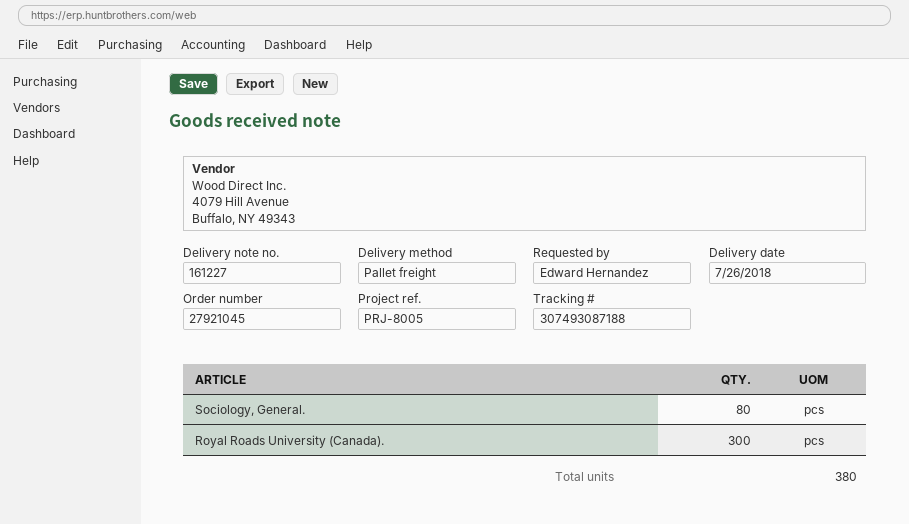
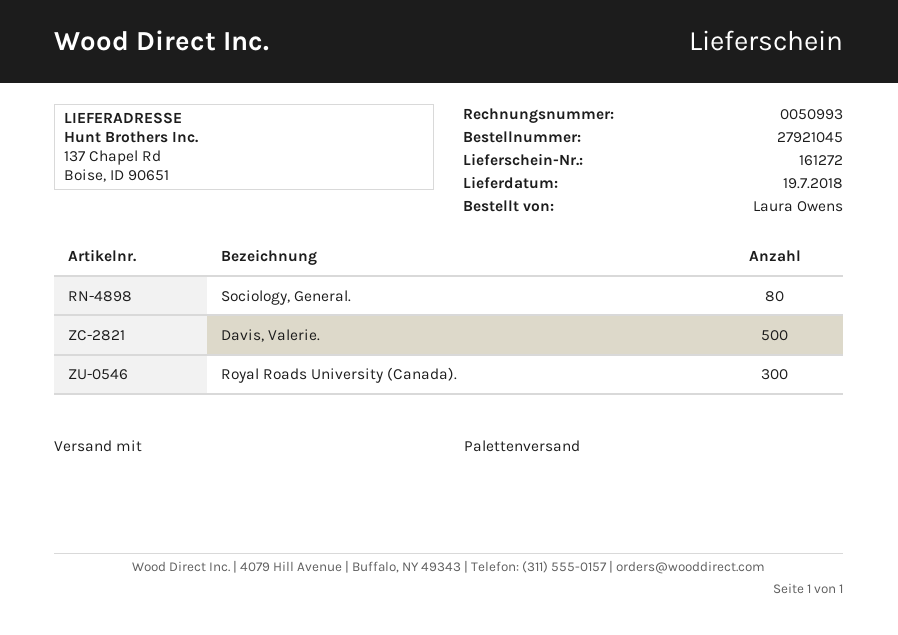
delivery note number: 161227 -> 161272
delivery date: 2018-07-26 -> 2018-07-19
ordered by: Edward Hernandez -> Laura Owens
Davis, Valerie.: none -> 500

